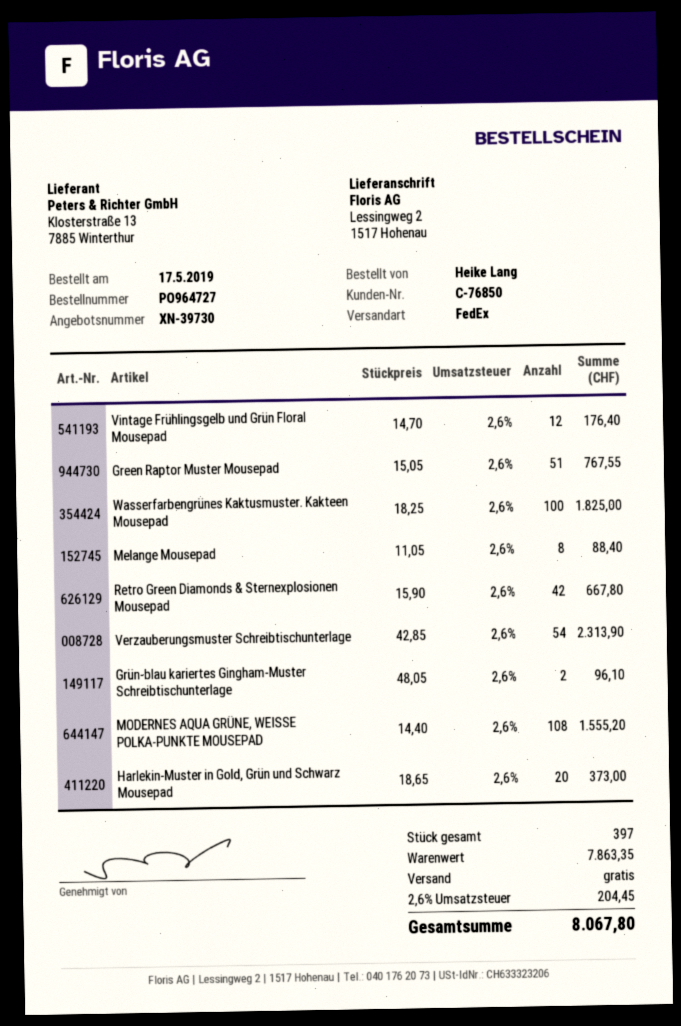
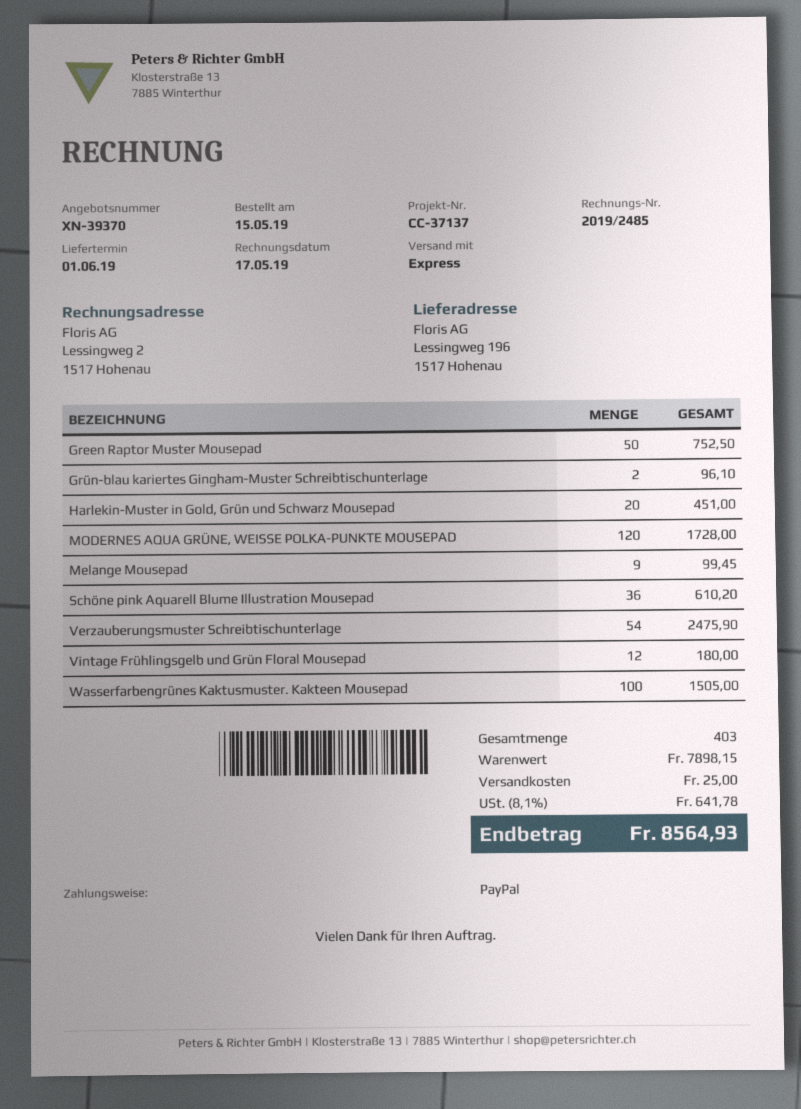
quote number: XN-39730 -> XN-39370
order date: 2019-05-17 -> 2019-05-15
shipping method: FedEx -> express
ship to: Lessingweg 2, 1517 Hohenau -> Lessingweg 196, 1517 Hohenau
Vintage Frühlingsgelb und Grün Floral Mousepad: 12 for 176.40 -> 12 for 180.00
Green Raptor Muster Mousepad: 51 for 767.55 -> 50 for 752.50
Wasserfarbengrünes Kaktusmuster. Kakteen Mousepad: 100 for 1825.00 -> 100 for 1505.00
Melange Mousepad: 8 for 88.40 -> 9 for 99.45
Retro Green Diamonds & Sternexplosionen Mousepad: 42 for 667.80 -> none
Verzauberungsmuster Schreibtischunterlage: 54 for 2313.90 -> 54 for 2475.90
MODERNES AQUA GRÜNE, WEISSE POLKA-PUNKTE MOUSEPAD: 108 for 1555.20 -> 120 for 1728.00
Harlekin-Muster in Gold, Grün und Schwarz Mousepad: 20 for 373.00 -> 20 for 451.00
Schöne pink Aquarell Blume Illustration Mousepad: none -> 36 for 610.20
total quantity: 397 -> 403
subtotal: 7863.35 -> 7898.15
shipping: 0.00 -> 25.00
tax: 2.6% = 204.45 -> 8.1% = 641.78
total: 8067.80 -> 8564.93

